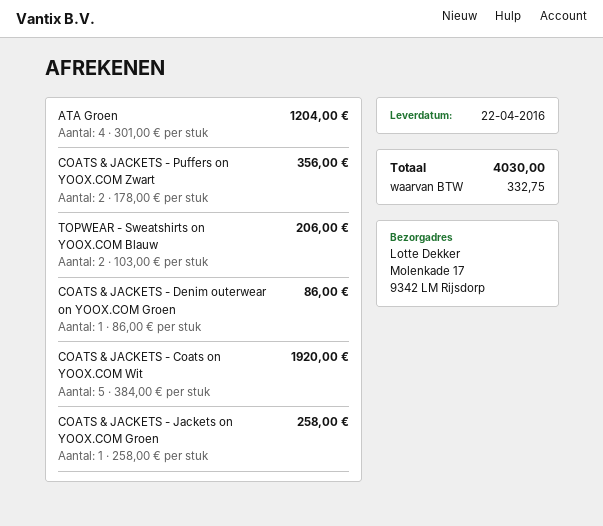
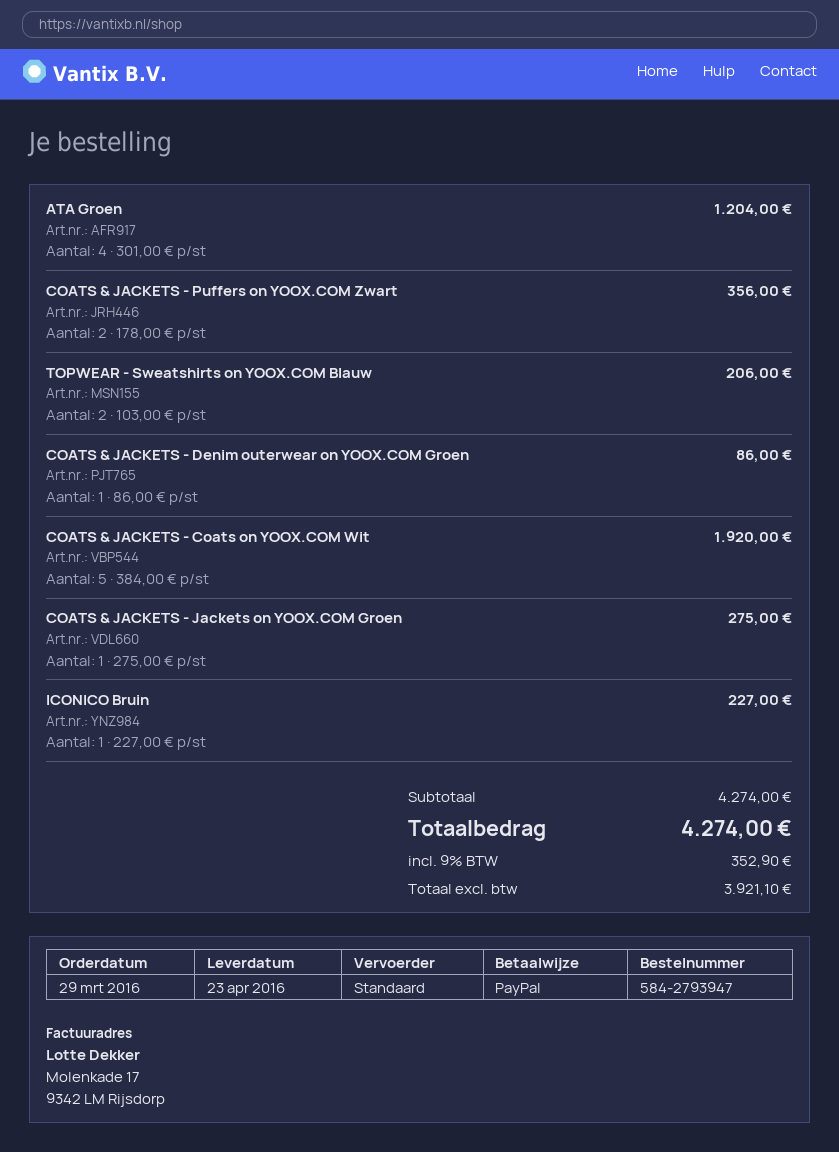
delivery date: 2016-04-22 -> 2016-04-23
COATS & JACKETS - Jackets on YOOX.COM Groen: 1 x 258.00 = 258.00 -> 1 x 275.00 = 275.00
ICONICO Bruin: none -> 1 x 227.00 = 227.00
tax: 332.75 -> 352.90
total: 4030.00 -> 4274.00

